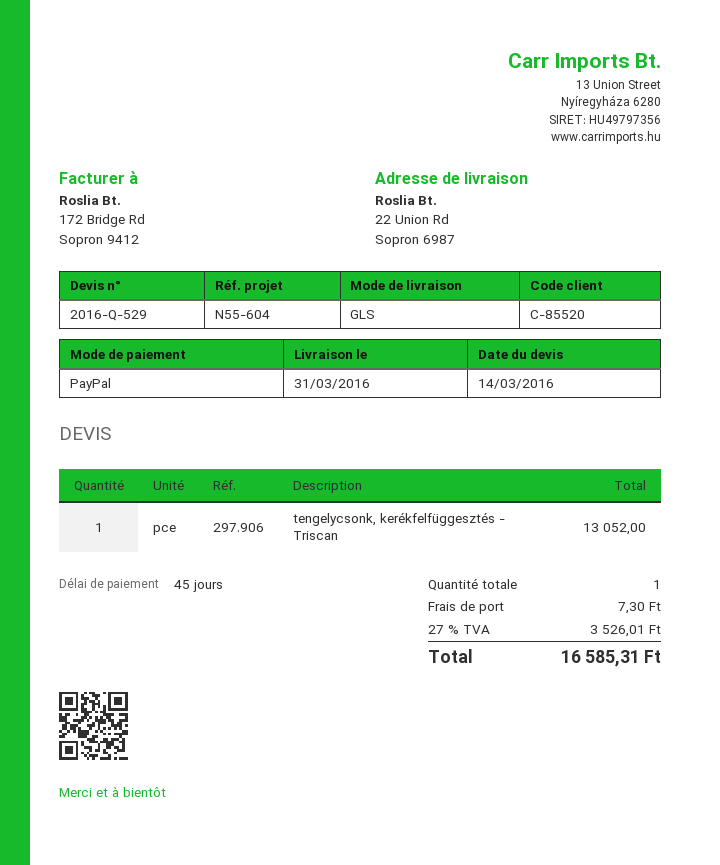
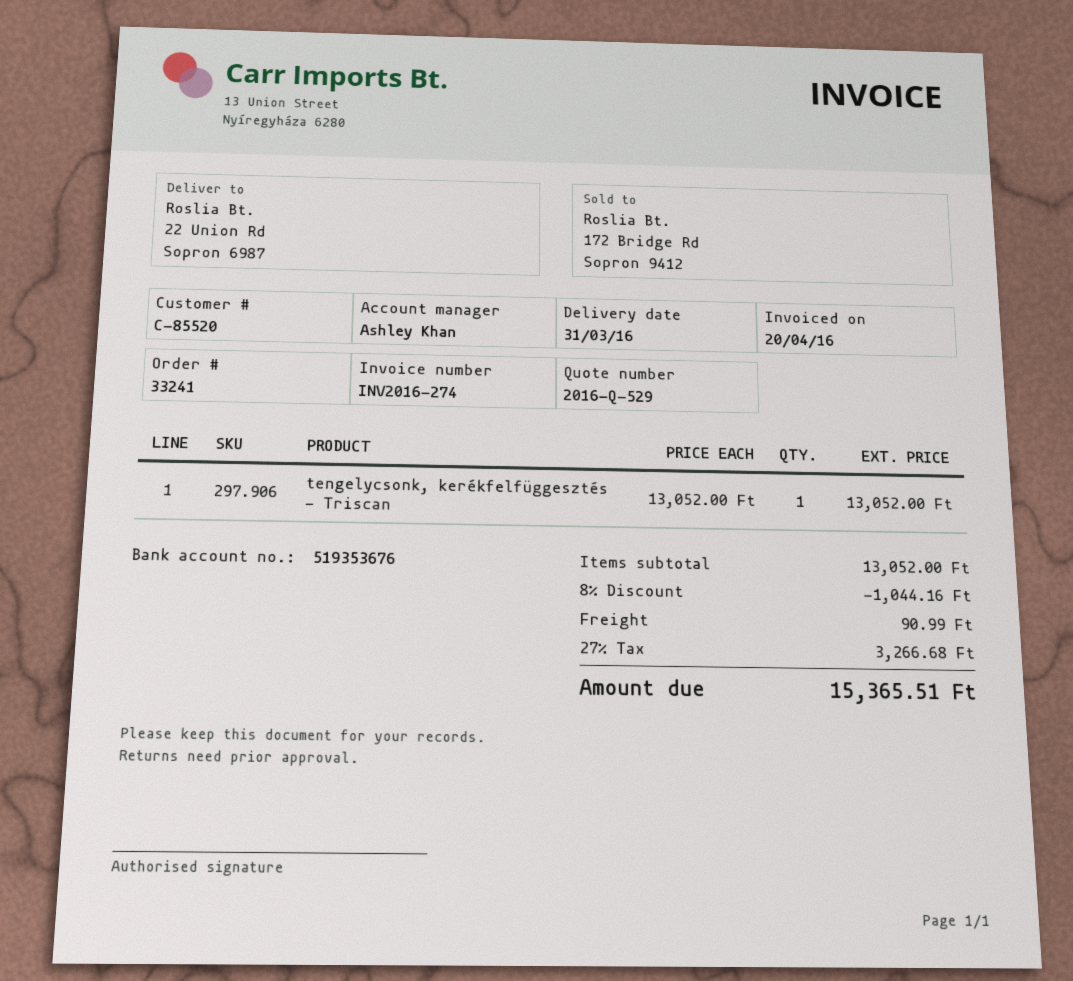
discount: none -> 8% = 1044.16
shipping: 7.30 -> 90.99
tax: 27% = 3526.01 -> 27% = 3266.68
total: 16585.31 -> 15365.51

